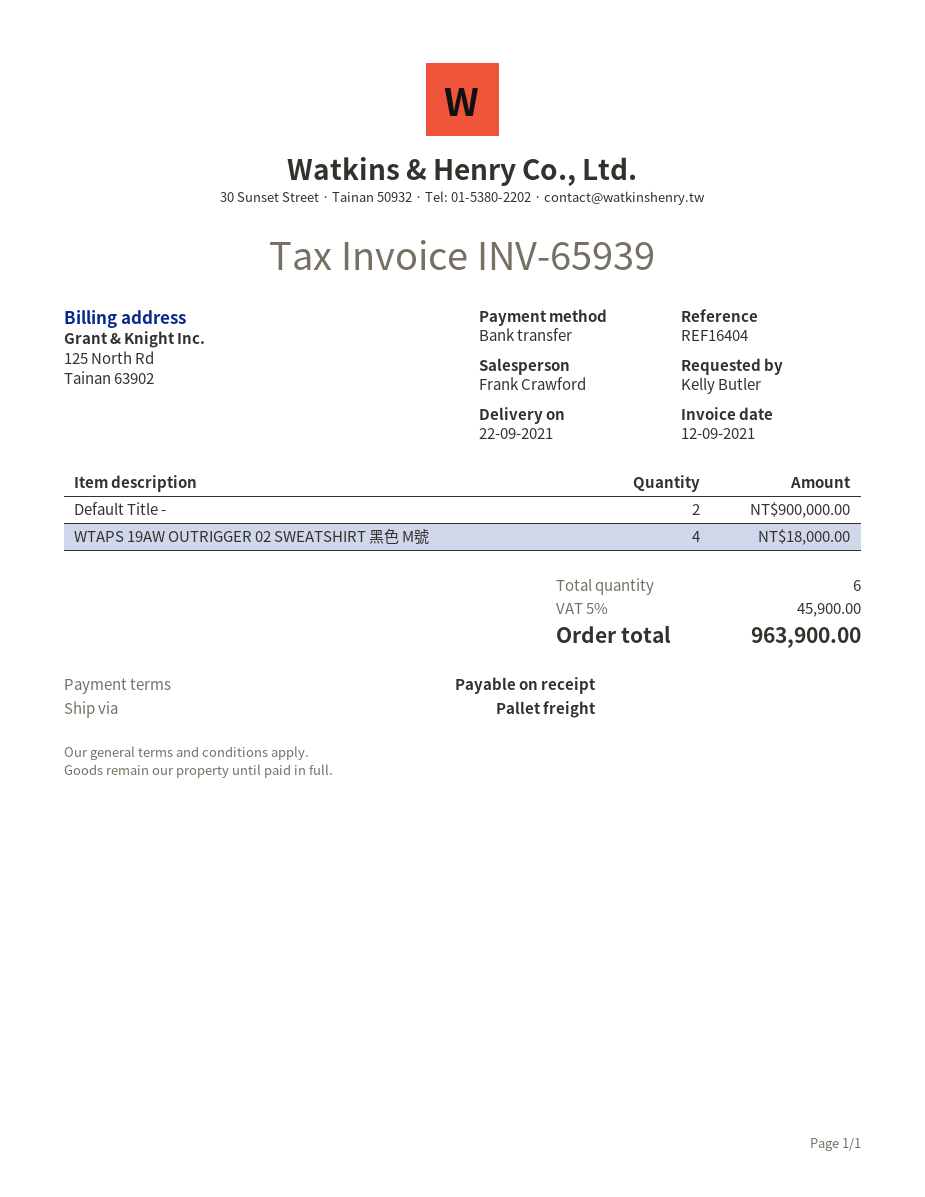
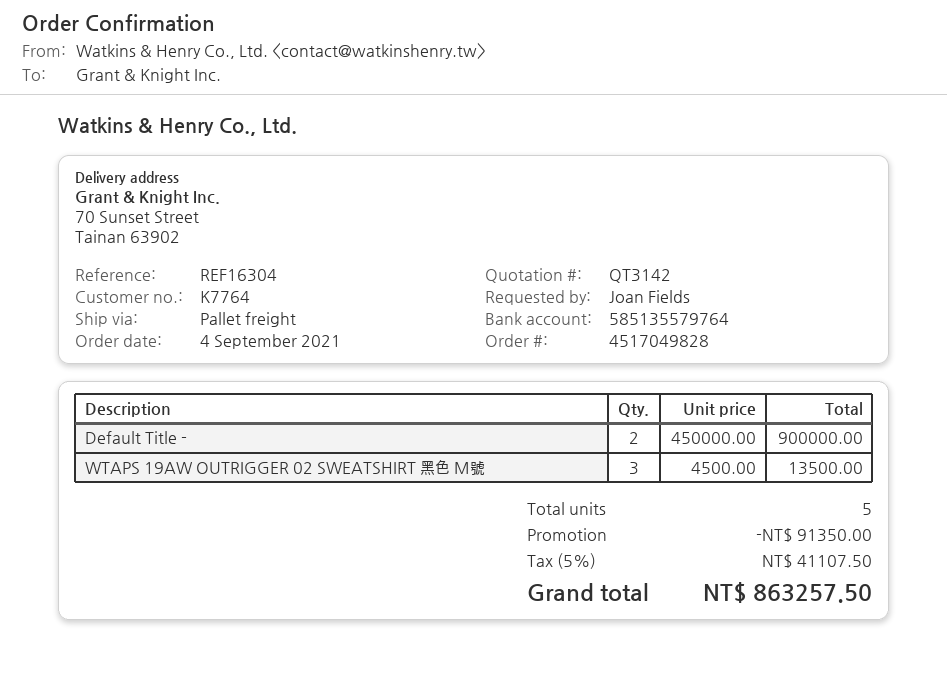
reference: REF16404 -> REF16304
ordered by: Kelly Butler -> Joan Fields
WTAPS 19AW OUTRIGGER 02 SWEATSHIRT 黑色 M號: 4 for 18000.00 -> 3 for 13500.00
total quantity: 6 -> 5
discount: none -> 91350.00
tax: 5% = 45900.00 -> 5% = 41107.50
total: 963900.00 -> 863257.50

